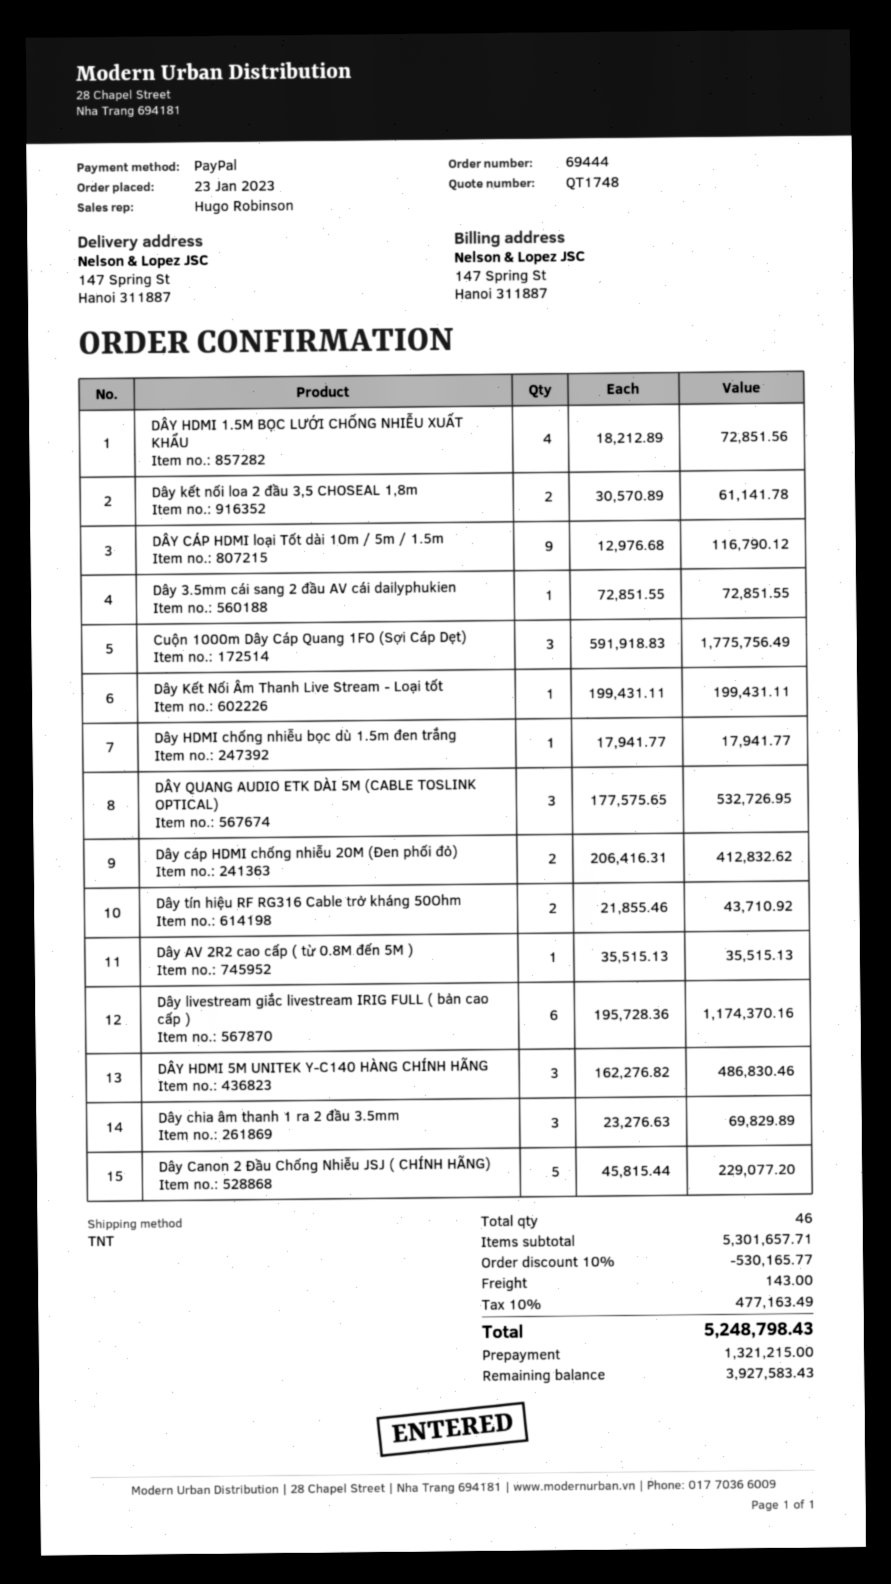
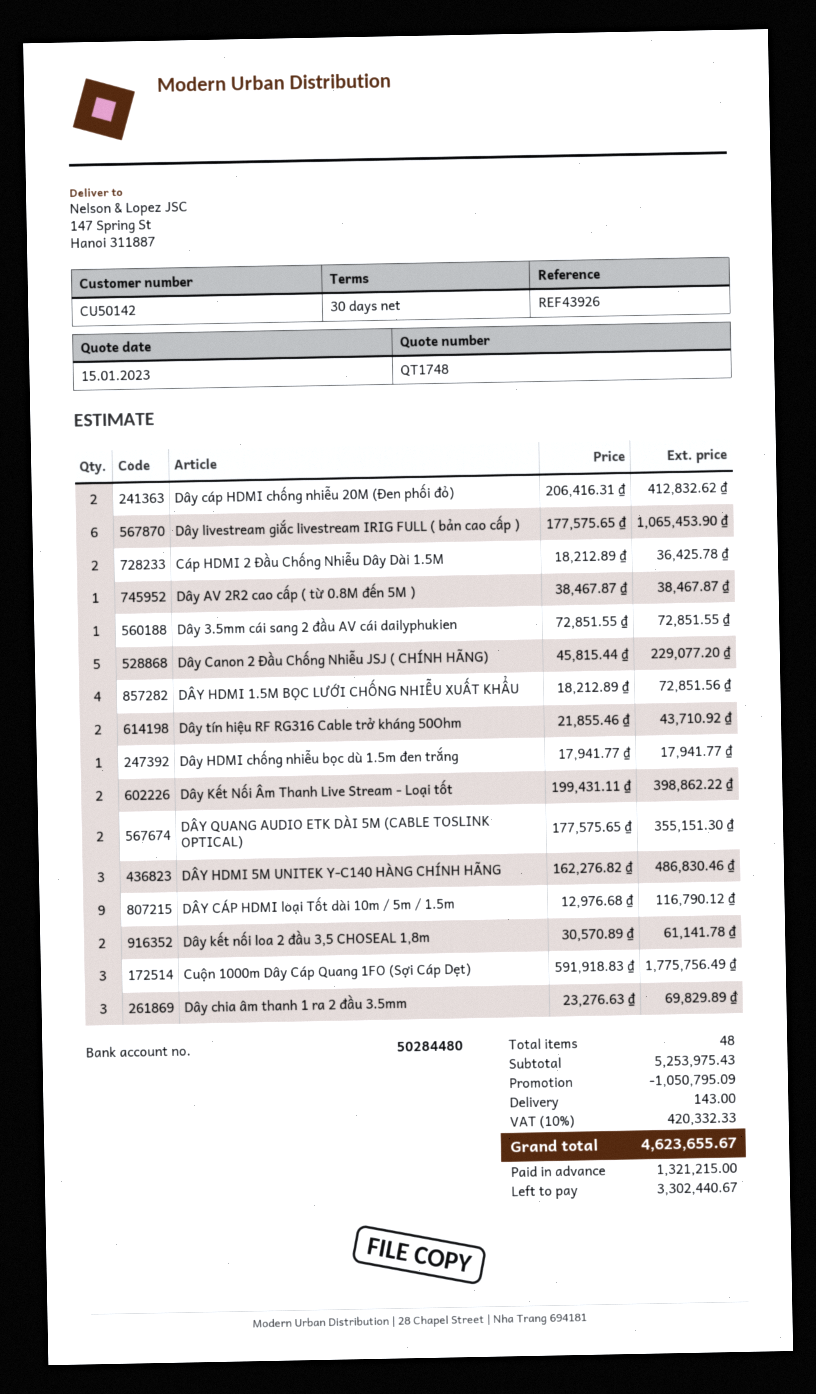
Dây Kết Nối Âm Thanh Live Stream - Loại tốt: 1 x 199431.11 = 199431.11 -> 2 x 199431.11 = 398862.22
DÂY QUANG AUDIO ETK DÀI 5M (CABLE TOSLINK OPTICAL): 3 x 177575.65 = 532726.95 -> 2 x 177575.65 = 355151.30
Dây AV 2R2 cao cấp ( từ 0.8M đến 5M ): 1 x 35515.13 = 35515.13 -> 1 x 38467.87 = 38467.87
Dây livestream giắc livestream IRIG FULL ( bản cao cấp ): 6 x 195728.36 = 1174370.16 -> 6 x 177575.65 = 1065453.90
Cáp HDMI 2 Đầu Chống Nhiễu Dây Dài 1.5M: none -> 2 x 18212.89 = 36425.78
total quantity: 46 -> 48
subtotal: 5301657.71 -> 5253975.43
discount: 530165.77 -> 1050795.09
tax: 10% = 477163.49 -> 10% = 420332.33
total: 5248798.43 -> 4623655.67
balance: 3927583.43 -> 3302440.67

